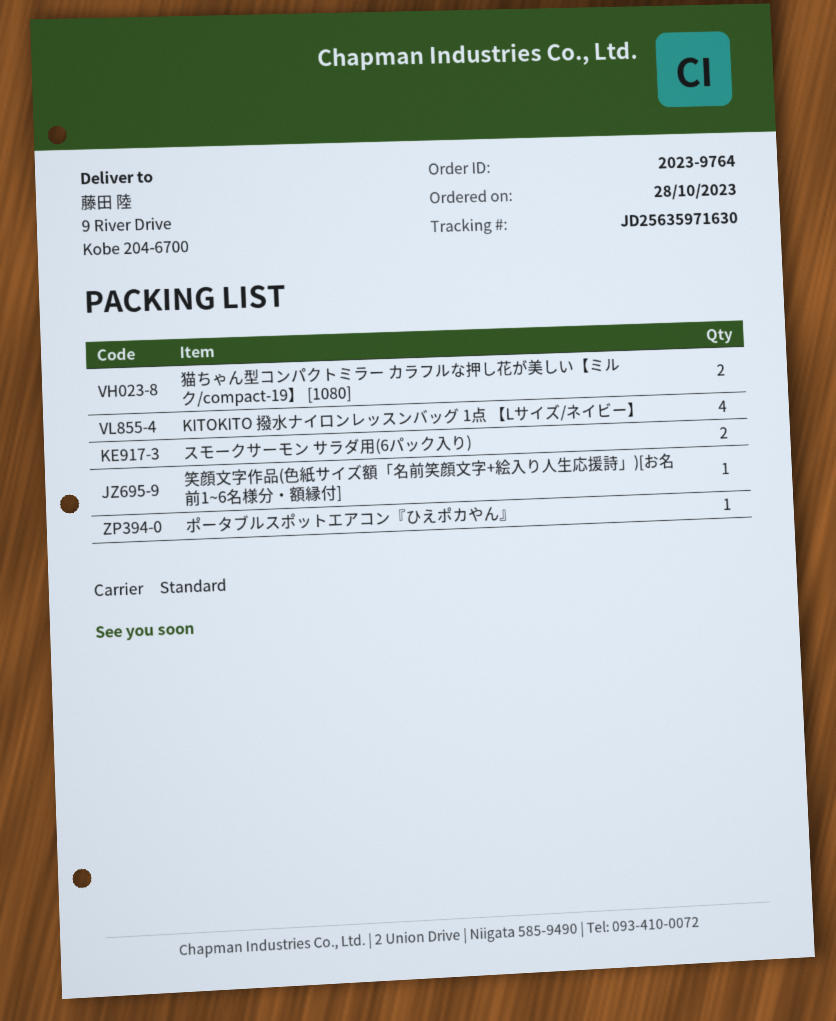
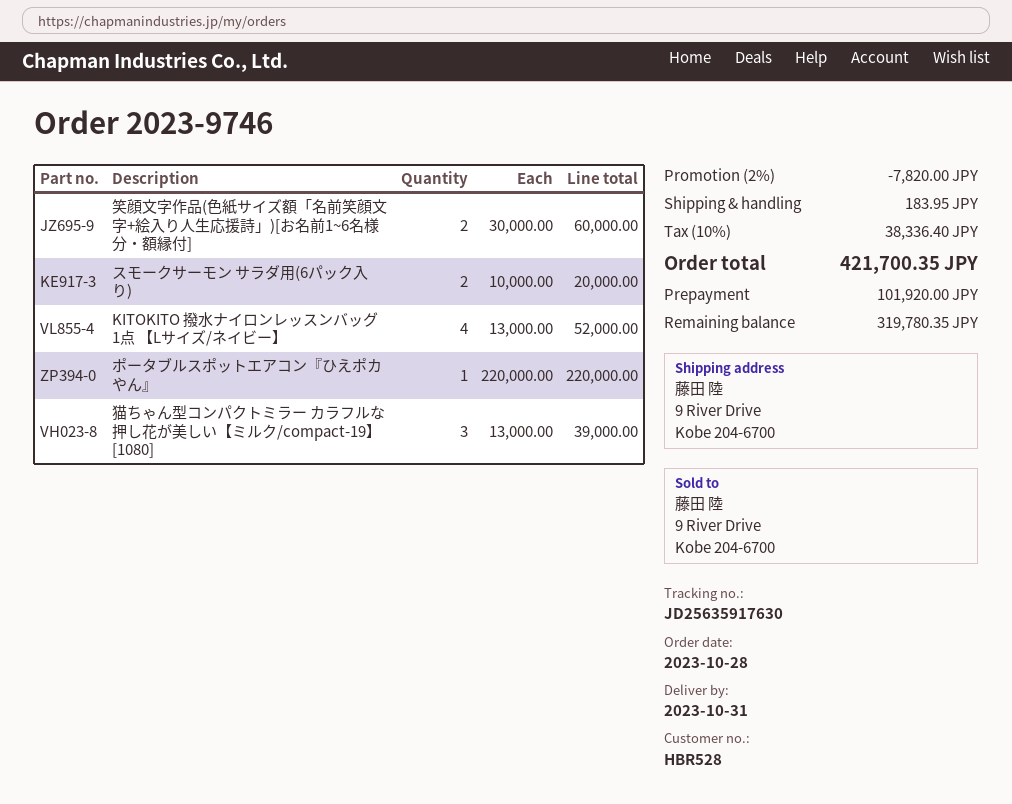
order number: 2023-9764 -> 2023-9746
tracking number: JD25635971630 -> JD25635917630
猫ちゃん型コンパクトミラー カラフルな押し花が美しい【ミルク/compact-19】 [1080]: 2 -> 3
笑顔文字作品(色紙サイズ額「名前笑顔文字+絵入り人生応援詩」)[お名前1~6名様分・額縁付]: 1 -> 2

